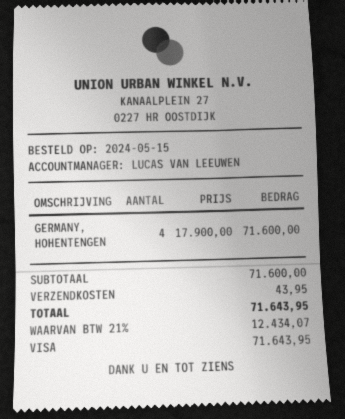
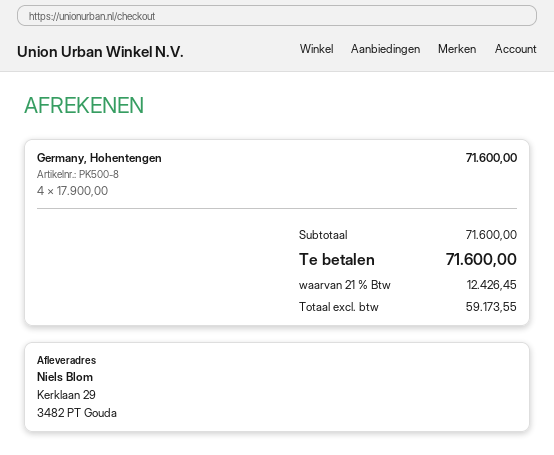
shipping: 43.95 -> none
tax: 21% = 12434.07 -> 21% = 12426.45
total: 71643.95 -> 71600.00

